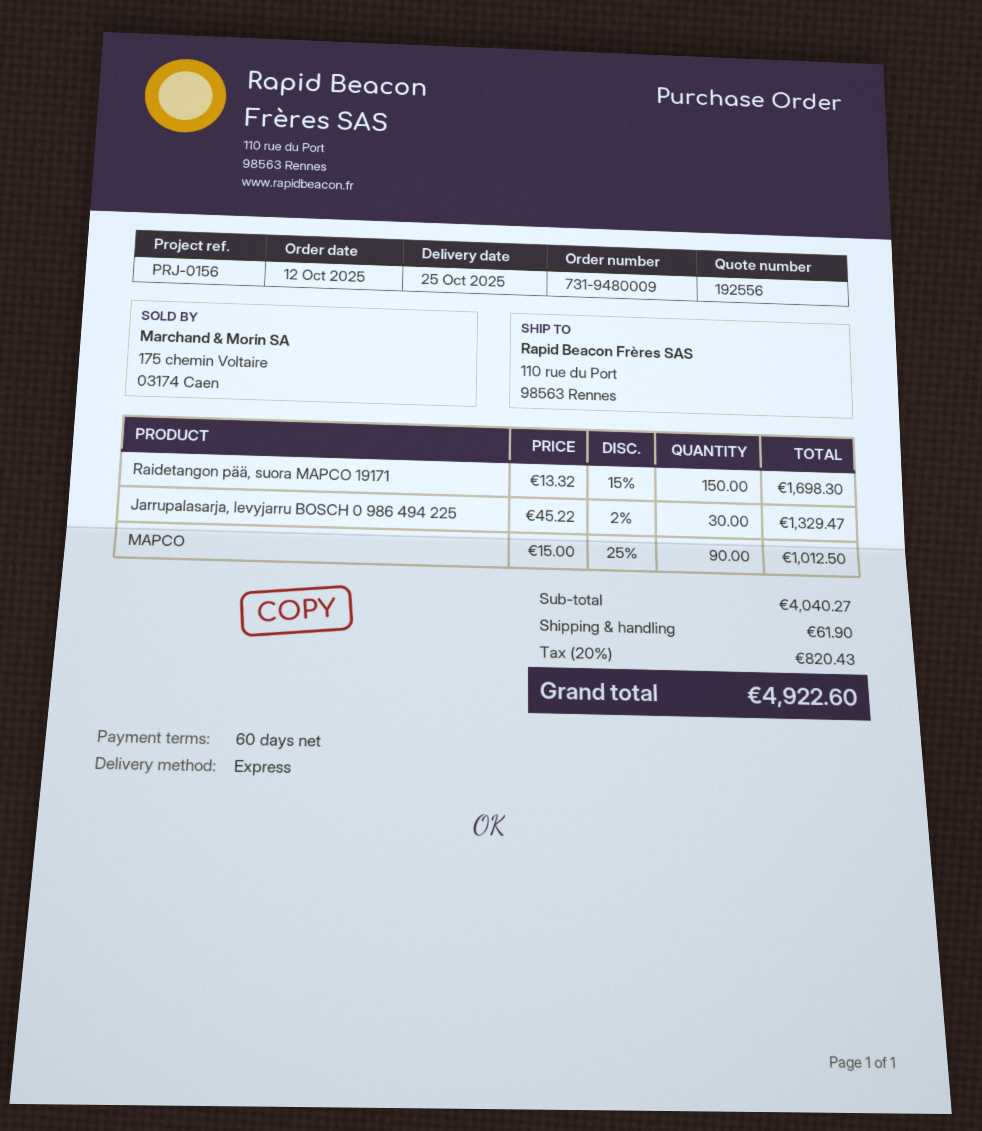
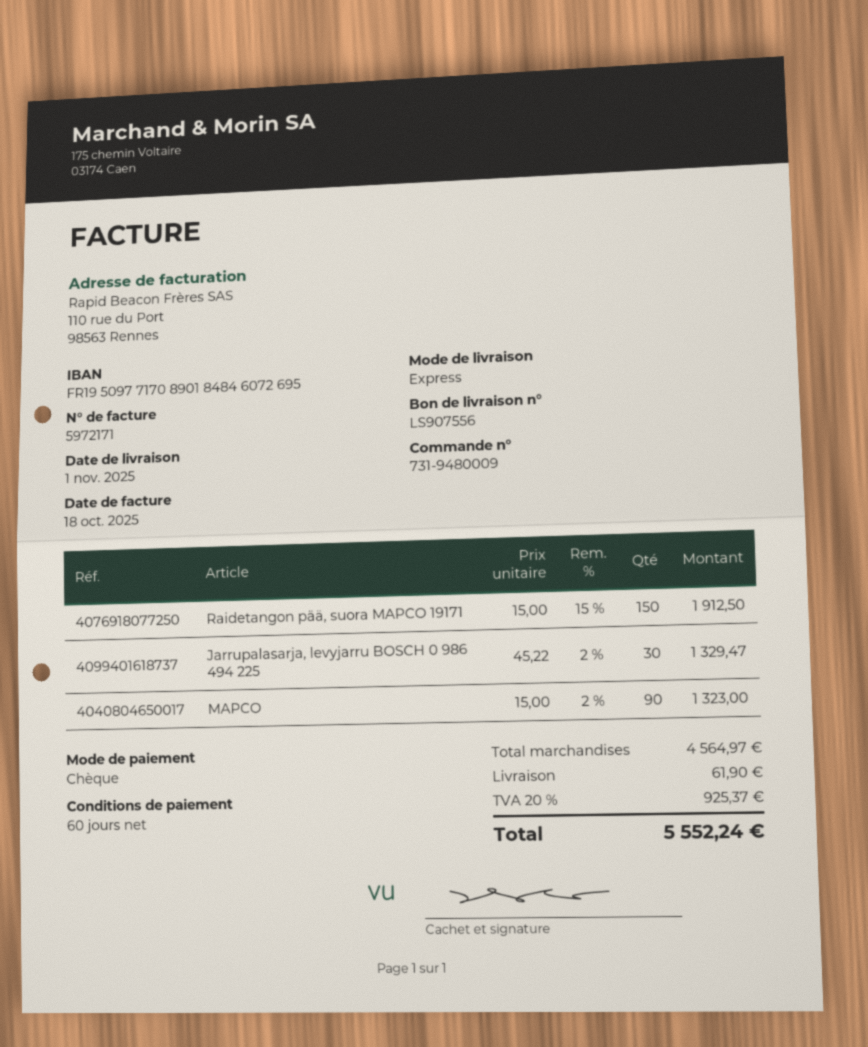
delivery date: 2025-10-25 -> 2025-11-01
Raidetangon pää, suora MAPCO 19171: 150 x 13.32 - 15% = 1698.30 -> 150 x 15.00 - 15% = 1912.50
MAPCO: 90 x 15.00 - 25% = 1012.50 -> 90 x 15.00 - 2% = 1323.00
subtotal: 4040.27 -> 4564.97
tax: 20% = 820.43 -> 20% = 925.37
total: 4922.60 -> 5552.24

